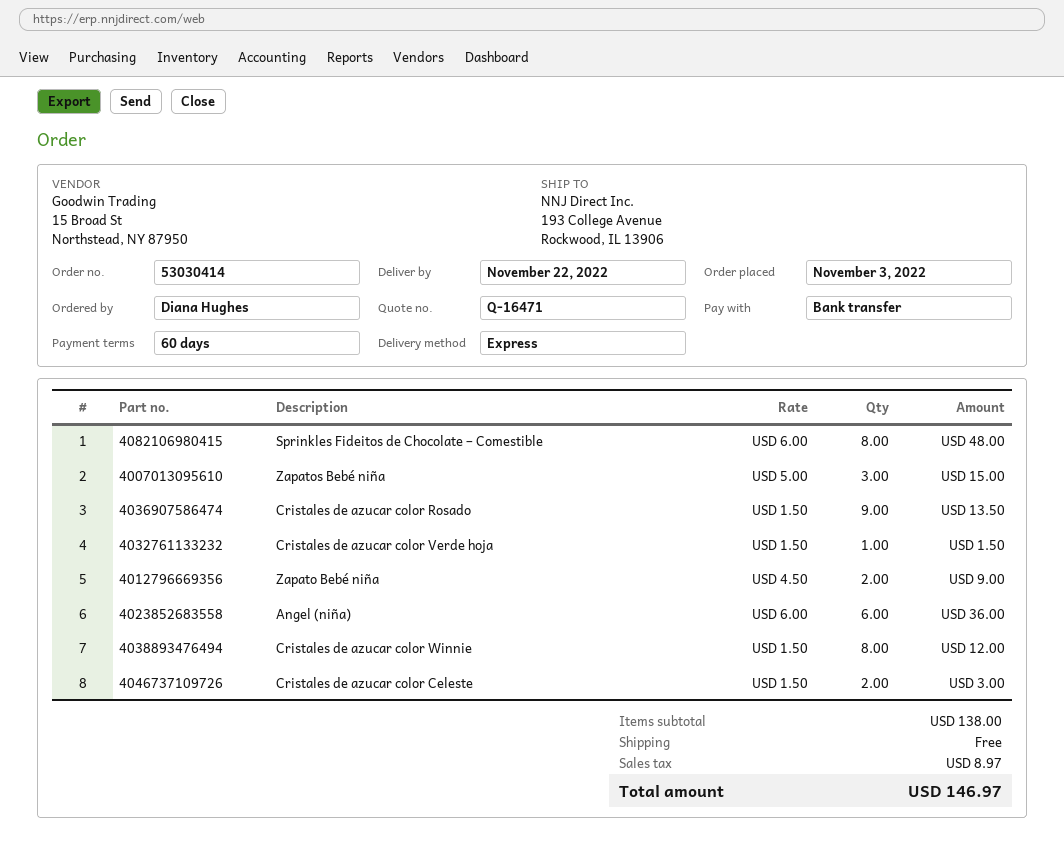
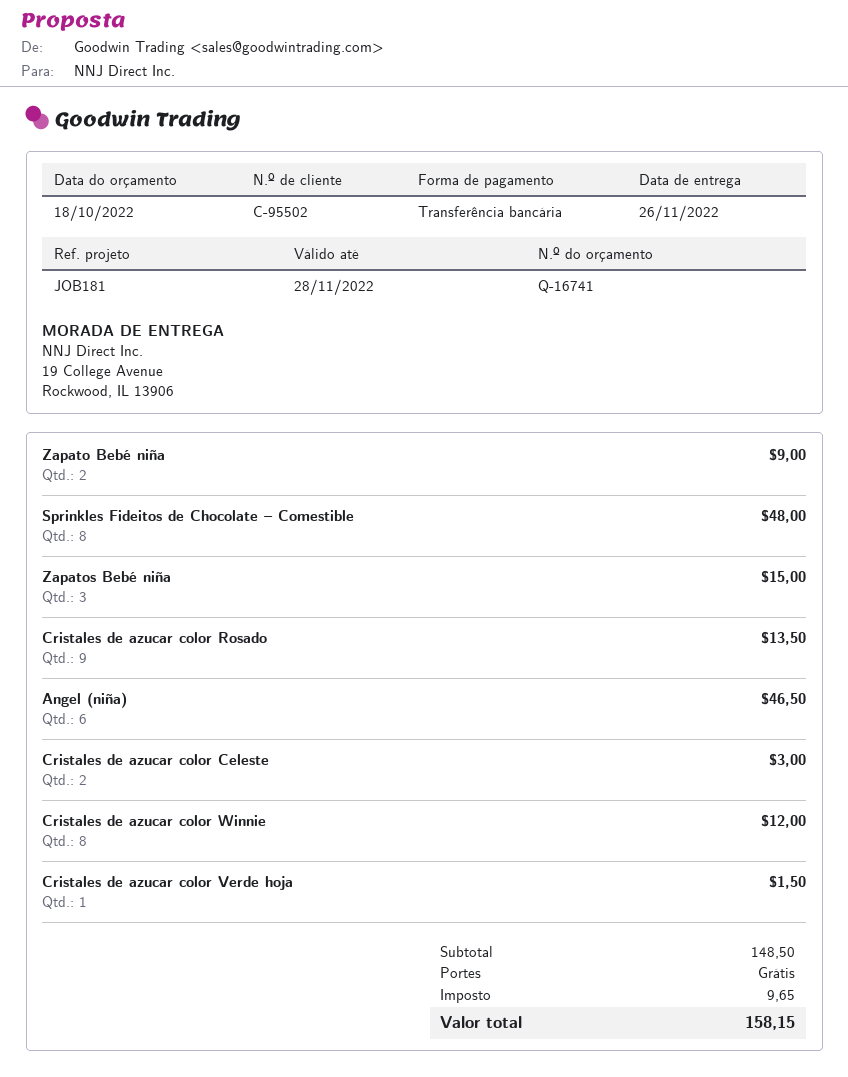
quote number: Q-16471 -> Q-16741
delivery date: 2022-11-22 -> 2022-11-26
ship to: 193 College Avenue, Rockwood, IL 13906 -> 19 College Avenue, Rockwood, IL 13906
Angel (niña): 6 for 36.00 -> 6 for 46.50
subtotal: 138.00 -> 148.50
tax: 8.97 -> 9.65
total: 146.97 -> 158.15

